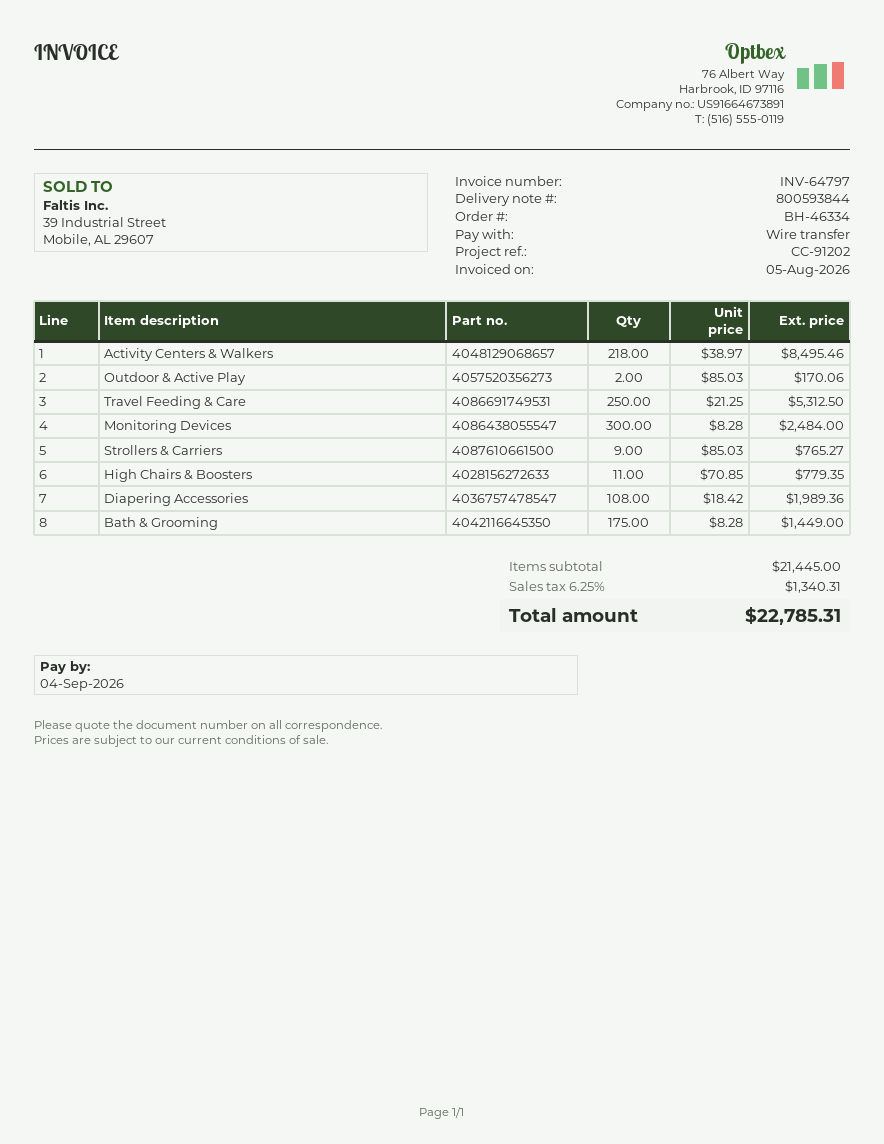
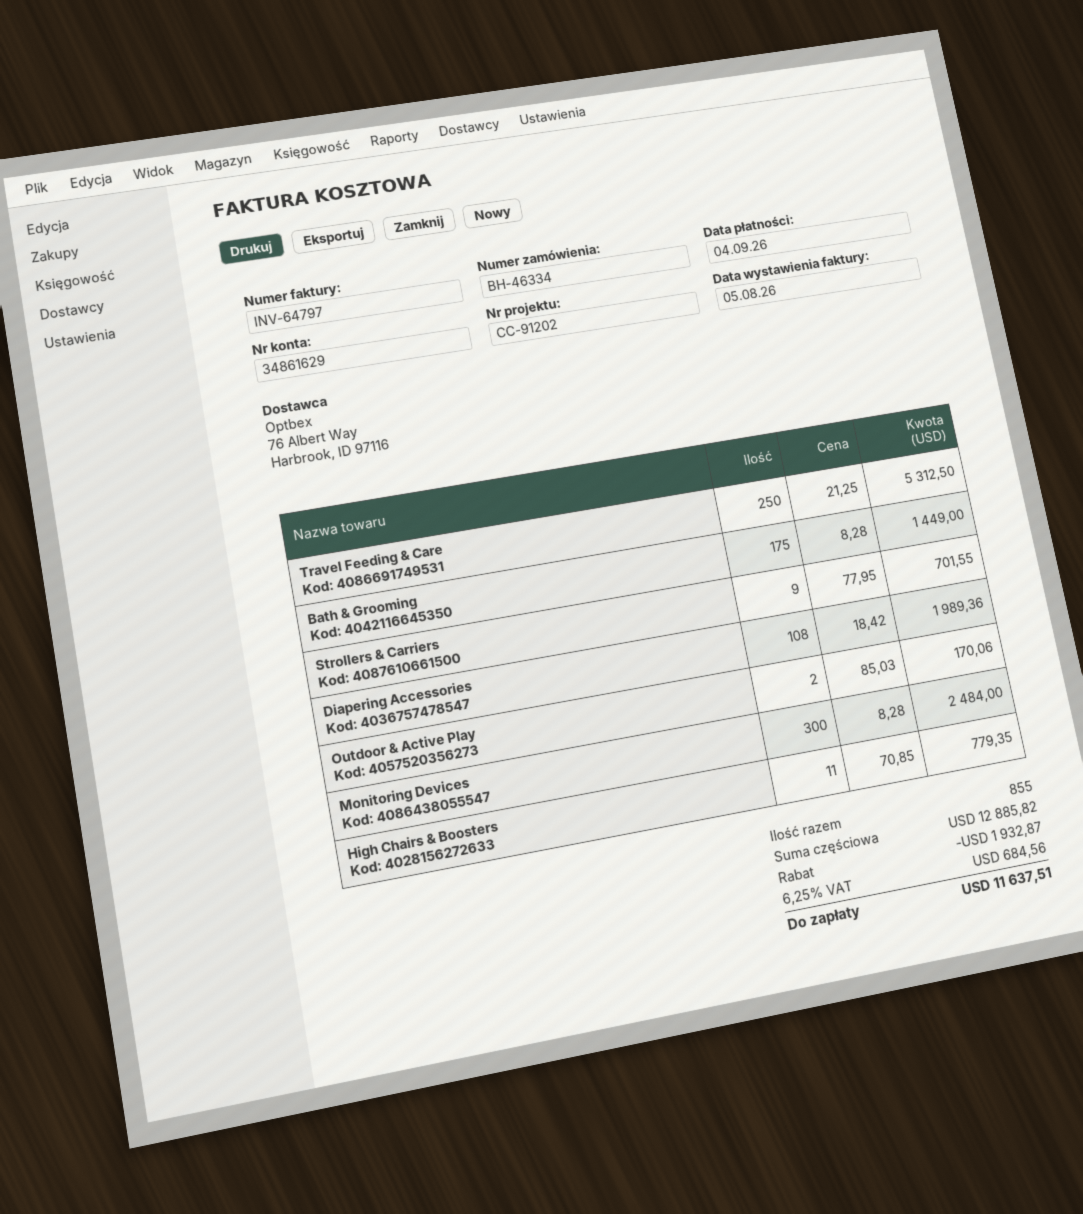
Activity Centers & Walkers: 218 x 38.97 = 8495.46 -> none
Strollers & Carriers: 9 x 85.03 = 765.27 -> 9 x 77.95 = 701.55
subtotal: 21445.00 -> 12885.82
discount: none -> 1932.87
tax: 6.25% = 1340.31 -> 6.25% = 684.56
total: 22785.31 -> 11637.51

